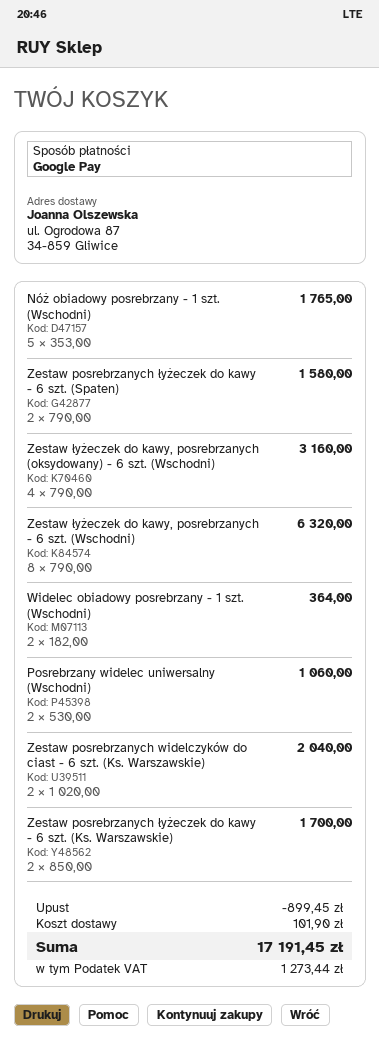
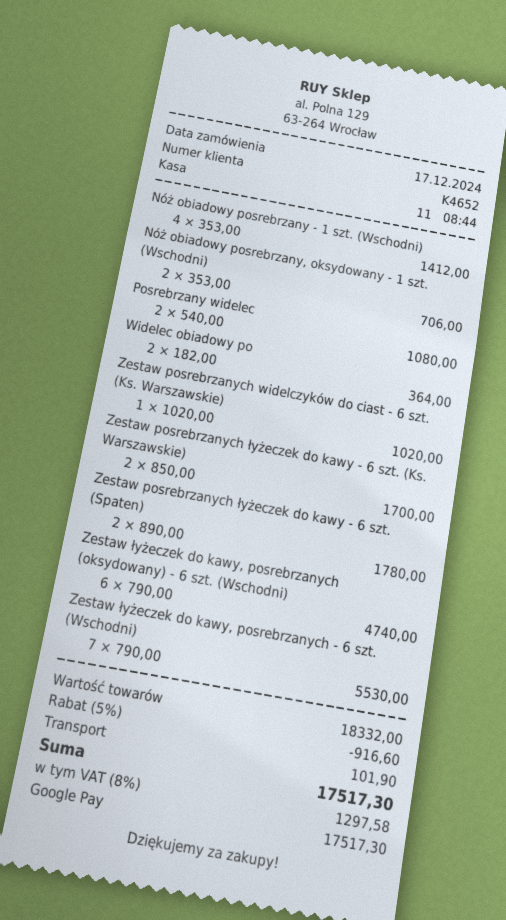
Nóż obiadowy posrebrzany - 1 szt. (Wschodni): 5 x 353.00 = 1765.00 -> 4 x 353.00 = 1412.00
Zestaw posrebrzanych łyżeczek do kawy - 6 szt. (Spaten): 2 x 790.00 = 1580.00 -> 2 x 890.00 = 1780.00
Zestaw łyżeczek do kawy, posrebrzanych (oksydowany) - 6 szt. (Wschodni): 4 x 790.00 = 3160.00 -> 6 x 790.00 = 4740.00
Zestaw łyżeczek do kawy, posrebrzanych - 6 szt. (Wschodni): 8 x 790.00 = 6320.00 -> 7 x 790.00 = 5530.00
Posrebrzany widelec uniwersalny (Wschodni): 2 x 530.00 = 1060.00 -> 2 x 540.00 = 1080.00
Zestaw posrebrzanych widelczyków do ciast - 6 szt. (Ks. Warszawskie): 2 x 1020.00 = 2040.00 -> 1 x 1020.00 = 1020.00
Nóż obiadowy posrebrzany, oksydowany - 1 szt. (Wschodni): none -> 2 x 353.00 = 706.00
discount: 899.45 -> 916.60
tax: 1273.44 -> 1297.58
total: 17191.45 -> 17517.30

